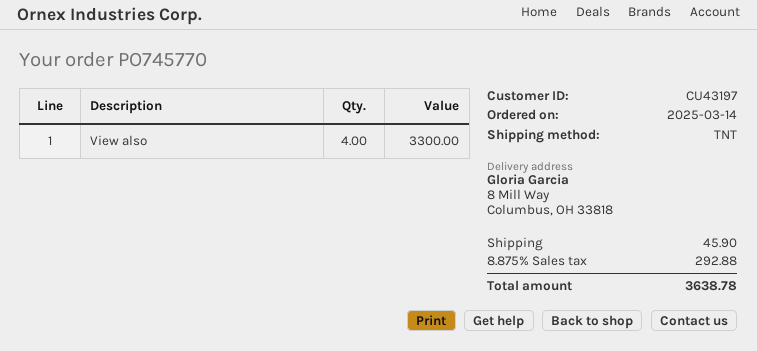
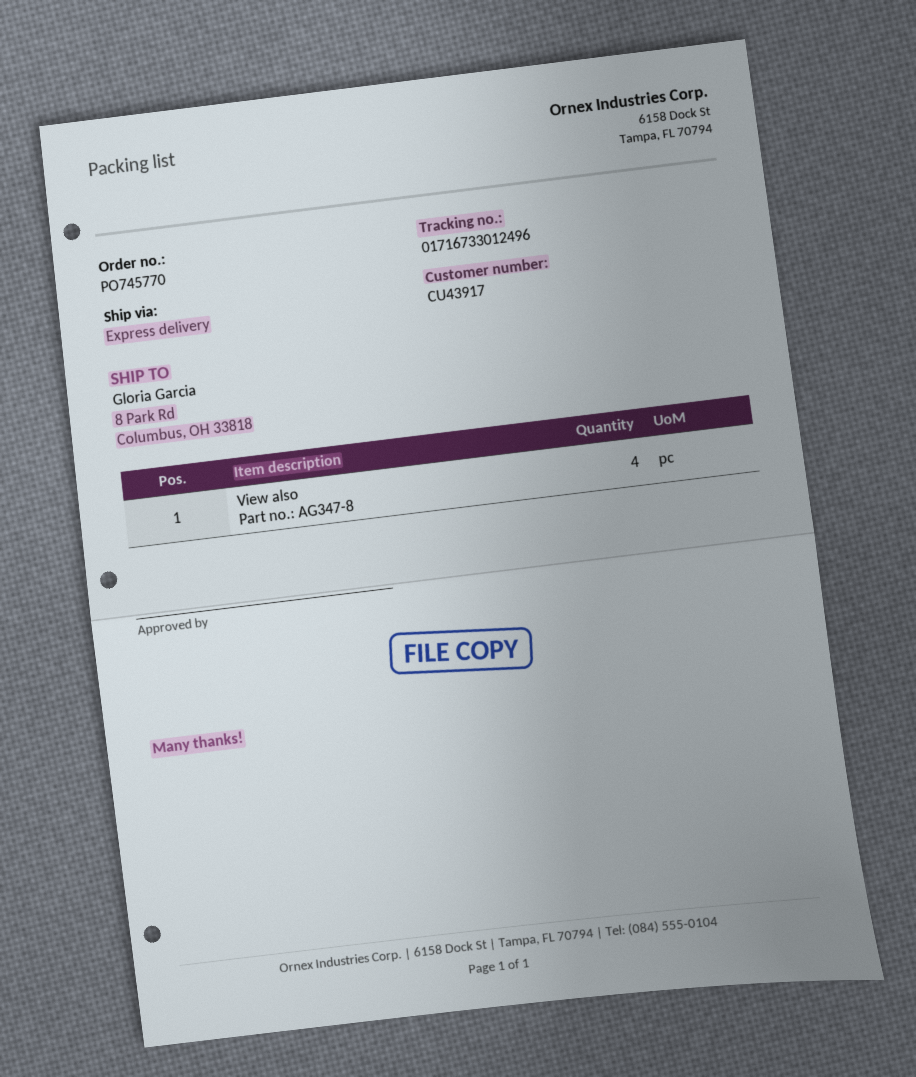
customer number: CU43197 -> CU43917
shipping method: TNT -> express
ship to: 8 Mill Way, Columbus, OH 33818 -> 8 Park Rd, Columbus, OH 33818

